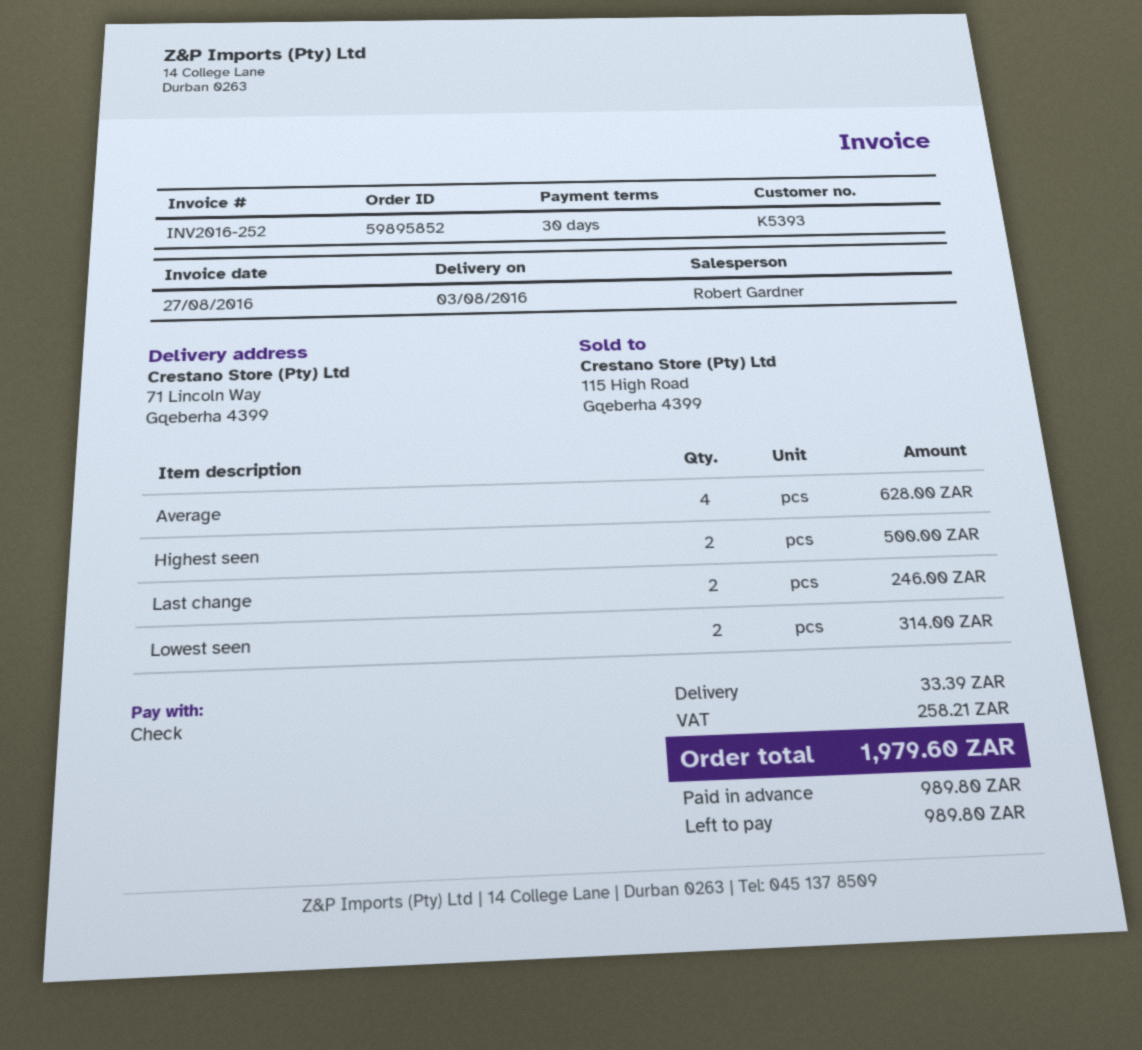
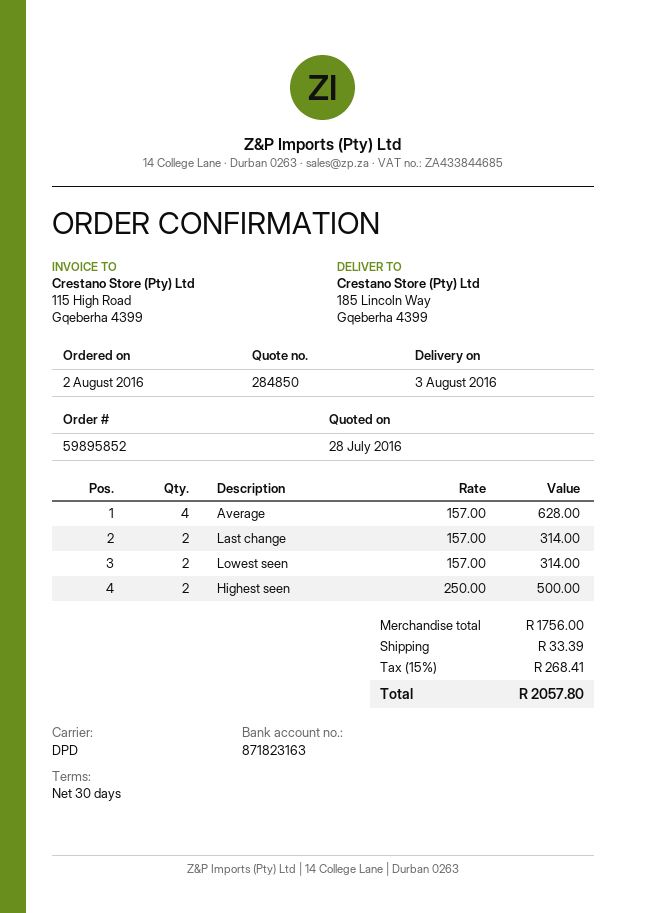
ship to: 71 Lincoln Way, Gqeberha 4399 -> 185 Lincoln Way, Gqeberha 4399
Last change: 2 for 246.00 -> 2 for 314.00
tax: 258.21 -> 268.41
total: 1979.60 -> 2057.80

